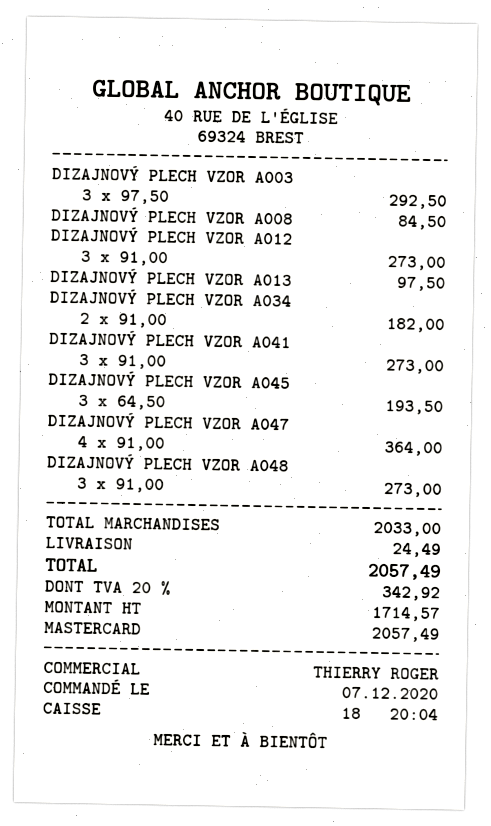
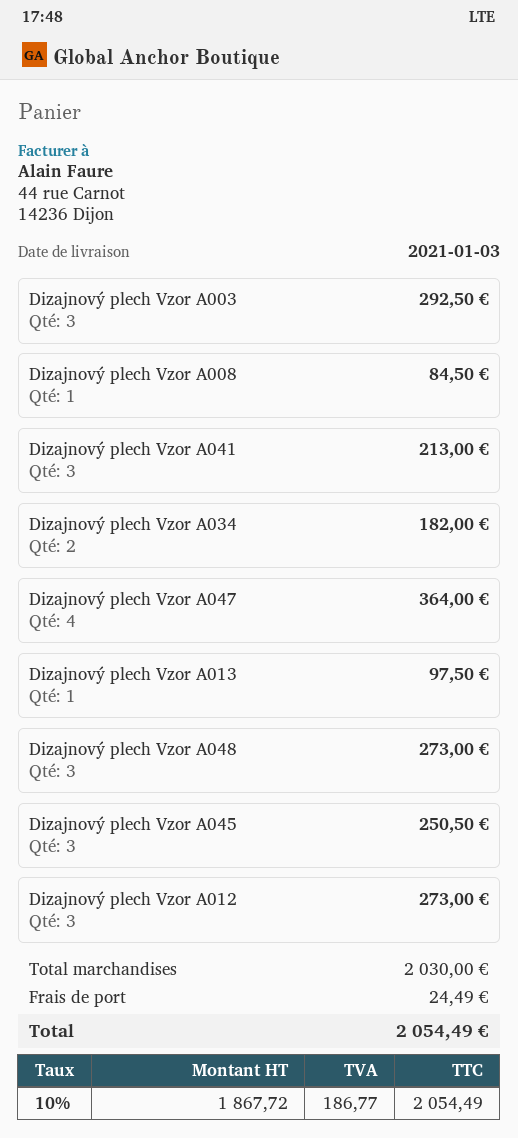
DIZAJNOVÝ PLECH VZOR A041: 3 for 273.00 -> 3 for 213.00
DIZAJNOVÝ PLECH VZOR A045: 3 for 193.50 -> 3 for 250.50
subtotal: 2033.00 -> 2030.00
net: 1714.57 -> 1867.72
tax: 20% = 342.92 -> 10% = 186.77
total: 2057.49 -> 2054.49

